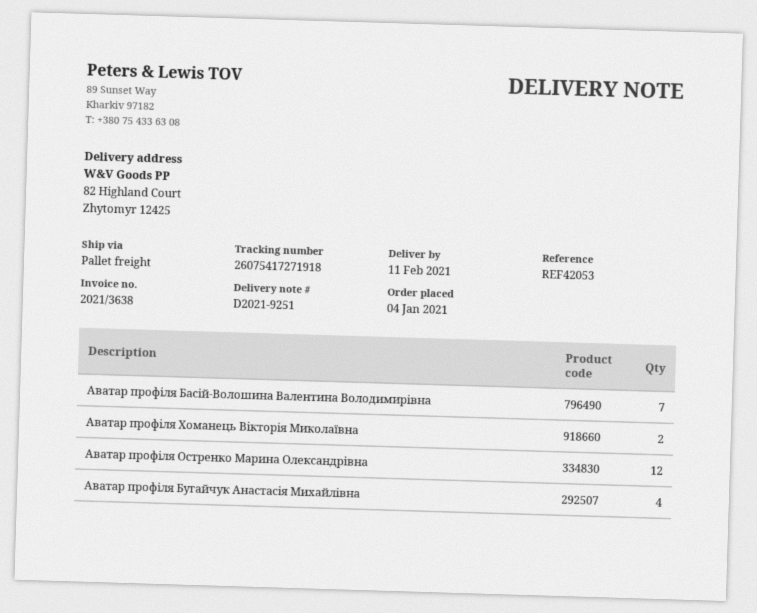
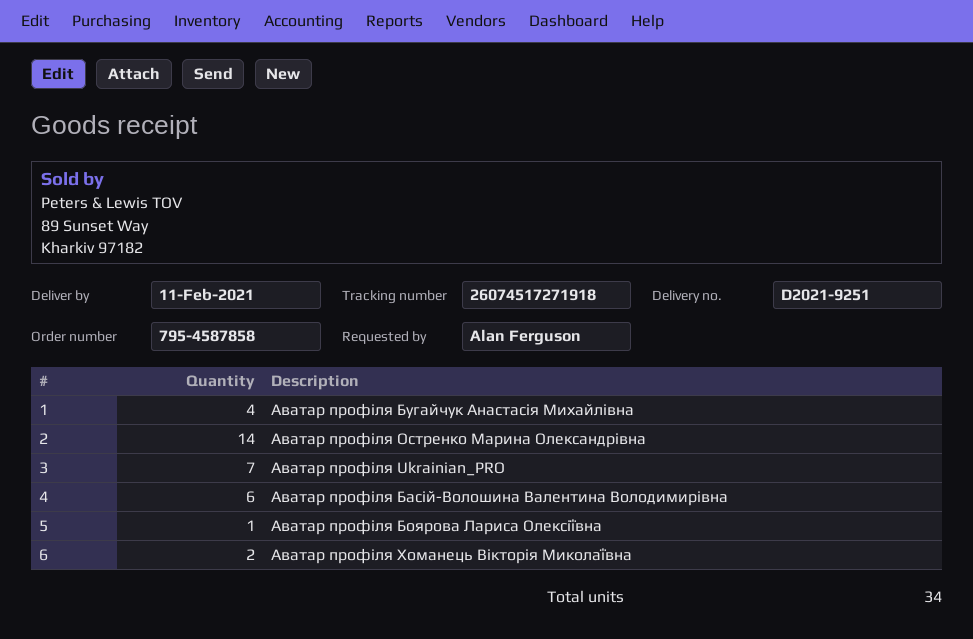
tracking number: 26075417271918 -> 26074517271918
Аватар профіля Басій-Волошина Валентина Володимирівна: 7 -> 6
Аватар профіля Остренко Марина Олександрівна: 12 -> 14
Аватар профіля Ukrainian_PRO: none -> 7
Аватар профіля Боярова Лариса Олексіївна: none -> 1

